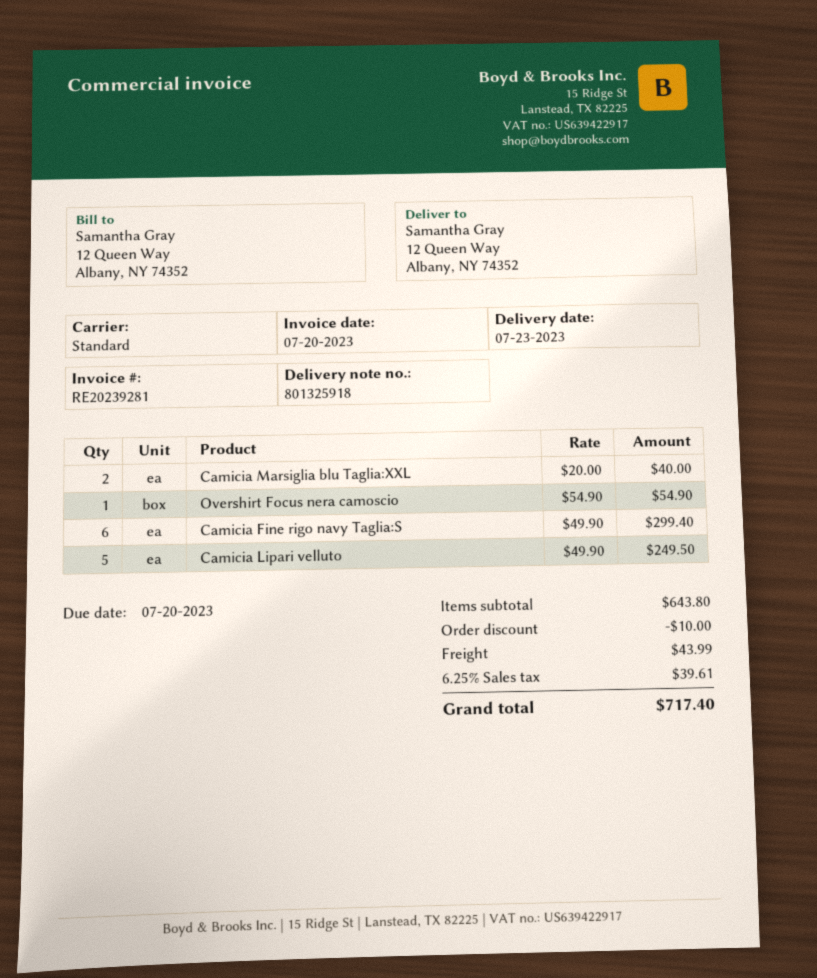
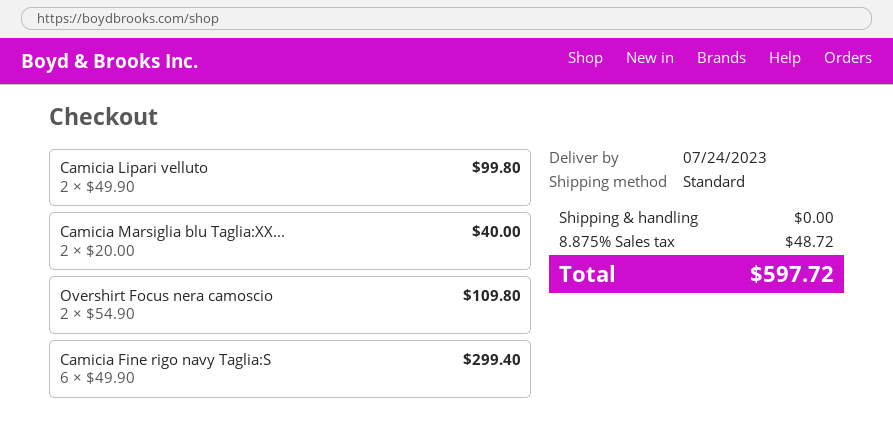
delivery date: 2023-07-23 -> 2023-07-24
Overshirt Focus nera camoscio: 1 x 54.90 = 54.90 -> 2 x 54.90 = 109.80
Camicia Lipari velluto: 5 x 49.90 = 249.50 -> 2 x 49.90 = 99.80
discount: 10.00 -> none
shipping: 43.99 -> 0.00
tax: 6.25% = 39.61 -> 8.875% = 48.72
total: 717.40 -> 597.72

